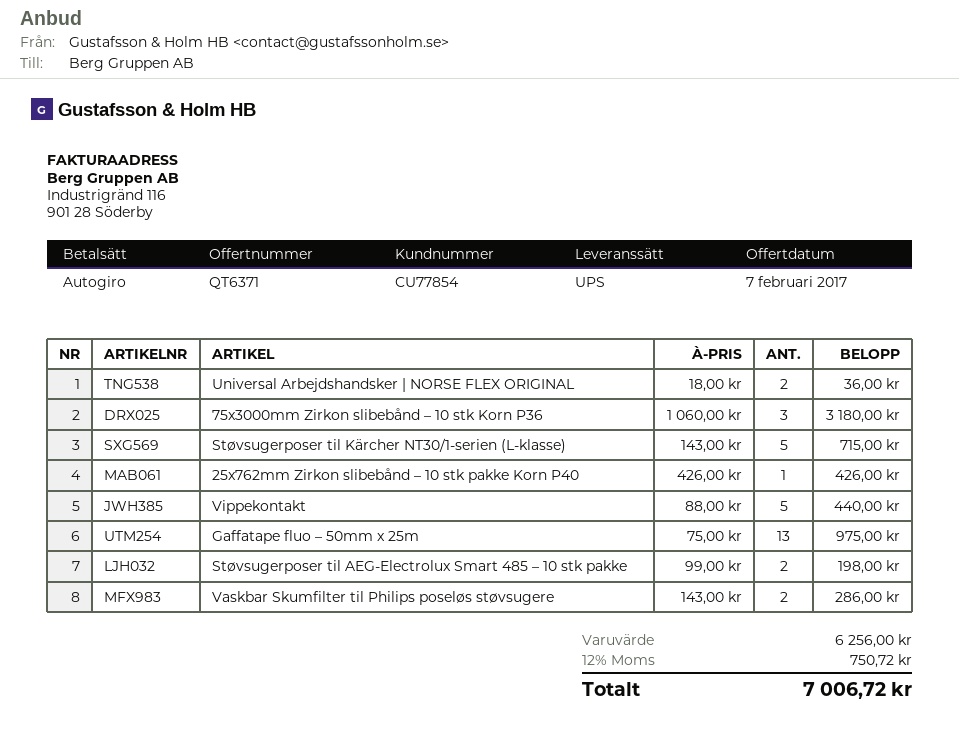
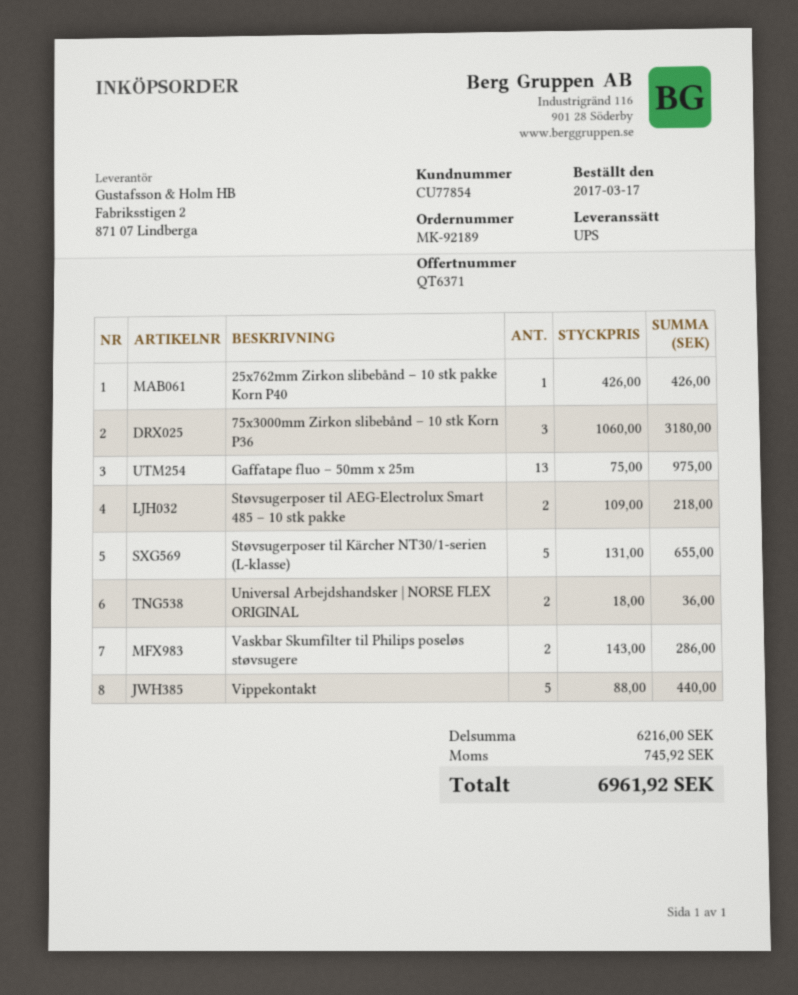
Støvsugerposer til Kärcher NT30/1-serien (L-klasse): 5 x 143.00 = 715.00 -> 5 x 131.00 = 655.00
Støvsugerposer til AEG-Electrolux Smart 485 – 10 stk pakke: 2 x 99.00 = 198.00 -> 2 x 109.00 = 218.00
subtotal: 6256.00 -> 6216.00
tax: 750.72 -> 745.92
total: 7006.72 -> 6961.92

